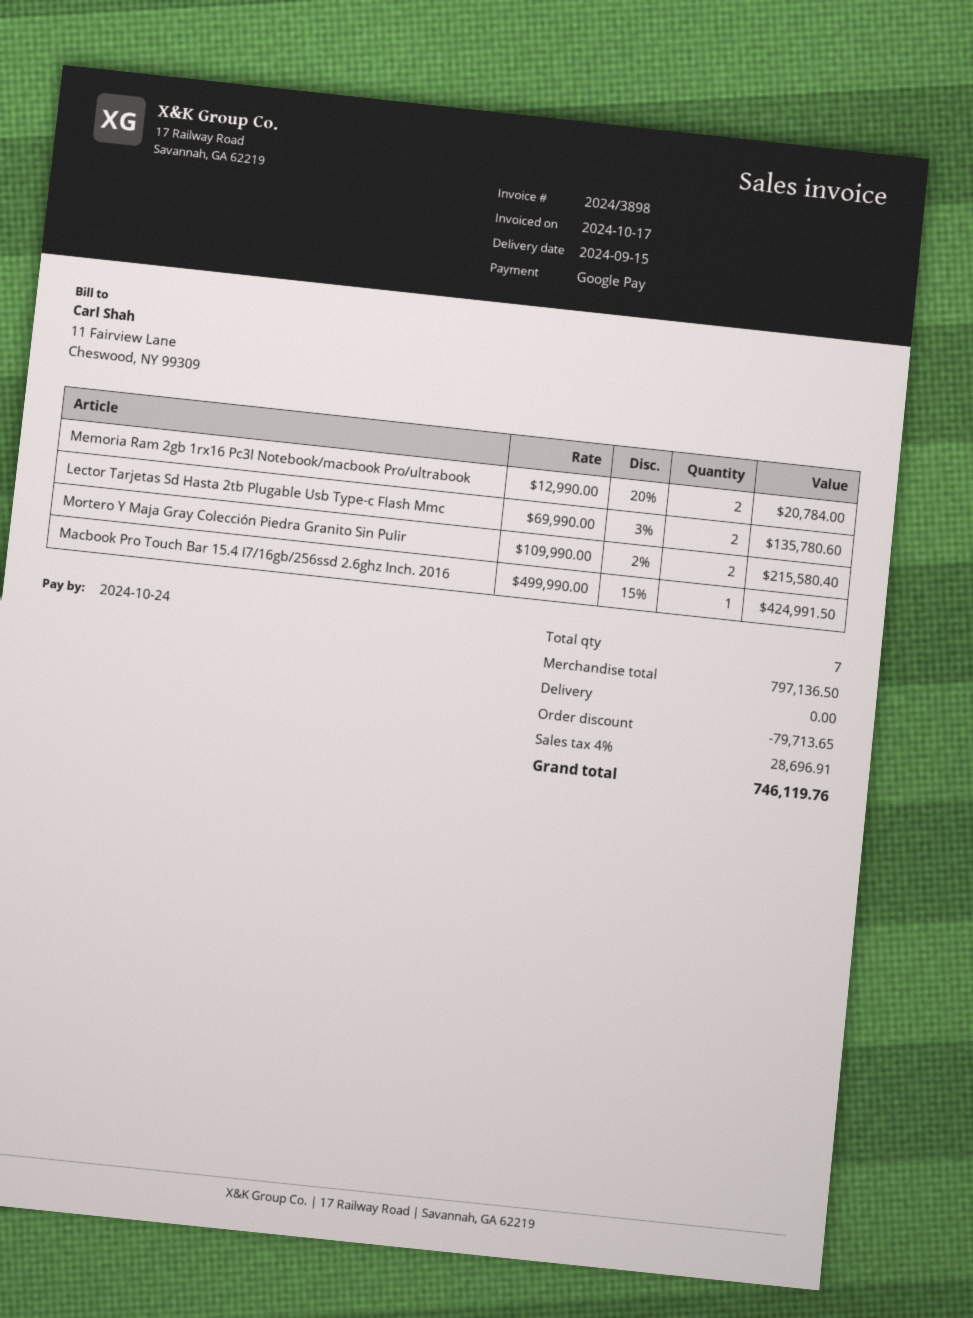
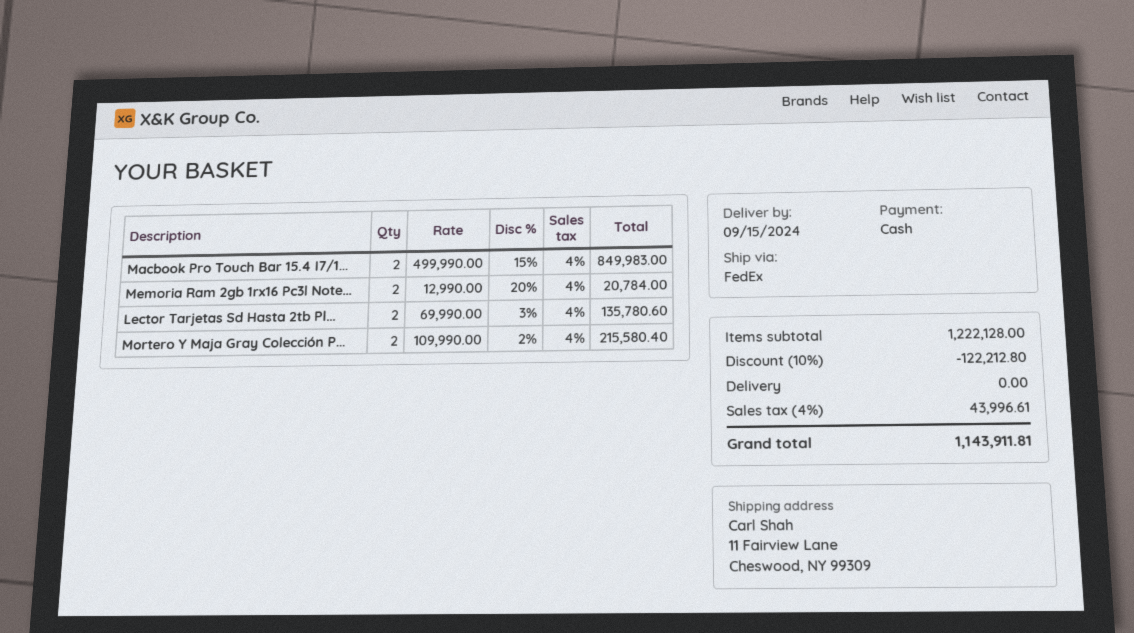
payment method: Google Pay -> cash
Macbook Pro Touch Bar 15.4 I7/16gb/256ssd 2.6ghz Inch. 2016: 1 x 499990.00 - 15% = 424991.50 -> 2 x 499990.00 - 15% = 849983.00
subtotal: 797136.50 -> 1222128.00
discount: 79713.65 -> 122212.80
tax: 4% = 28696.91 -> 4% = 43996.61
total: 746119.76 -> 1143911.81

